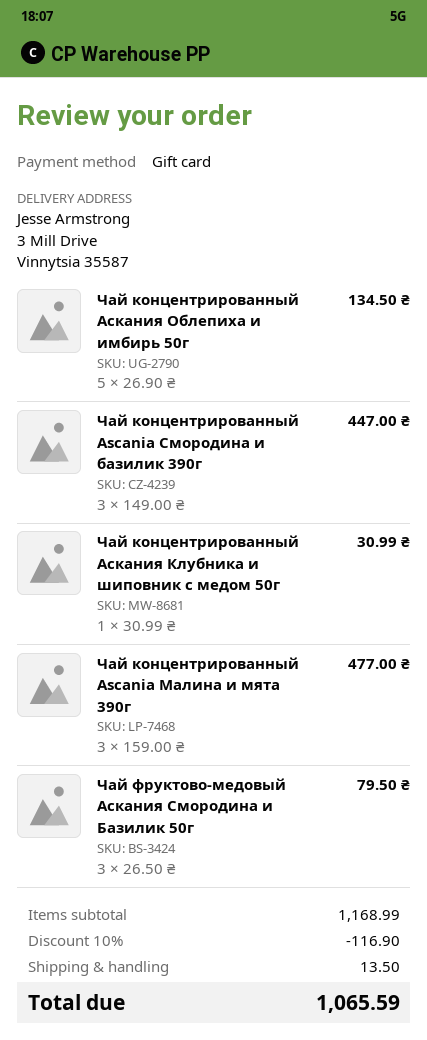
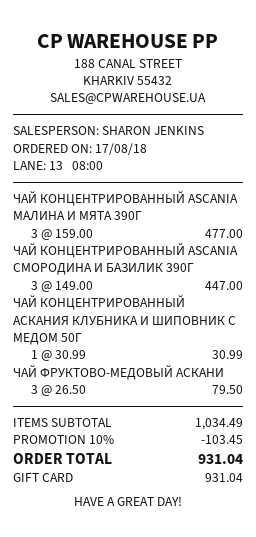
Чай концентрированный Аскания Облепиха и имбирь 50г: 5 x 26.90 = 134.50 -> none
subtotal: 1168.99 -> 1034.49
discount: 10% = 116.90 -> 10% = 103.45
shipping: 13.50 -> none
total: 1065.59 -> 931.04

